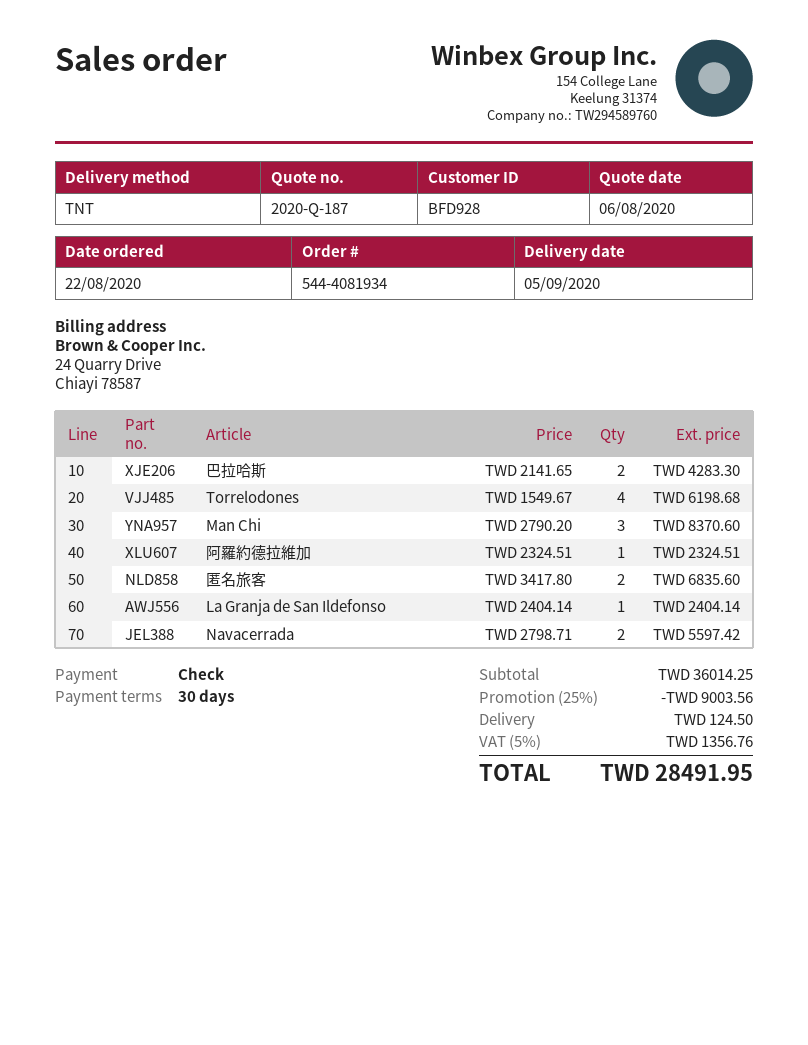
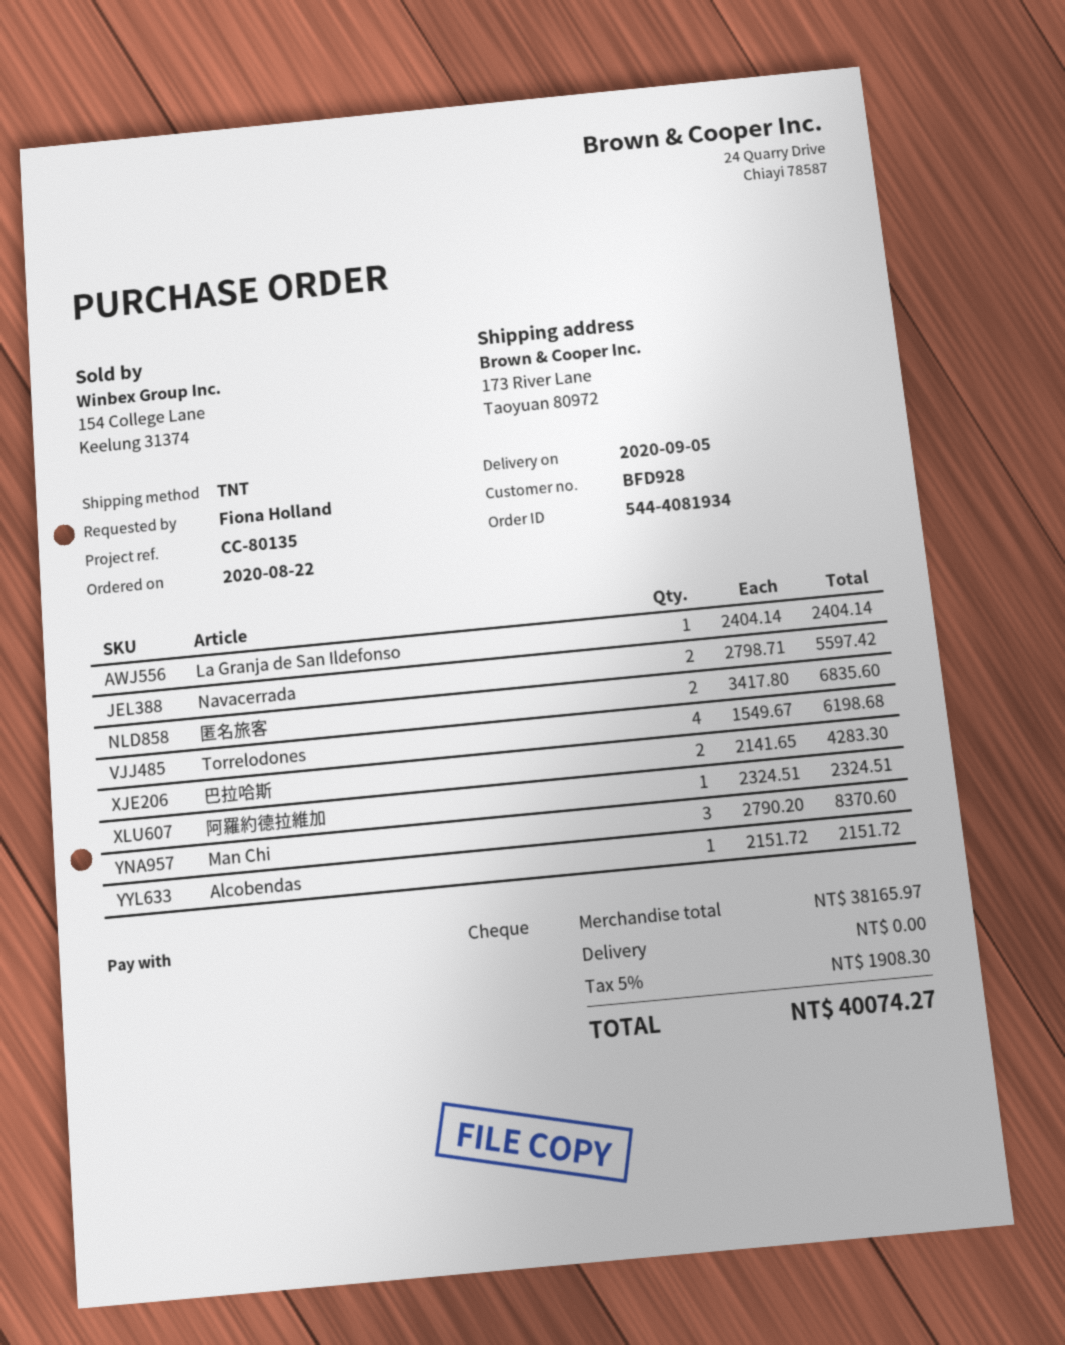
Alcobendas: none -> 1 x 2151.72 = 2151.72
subtotal: 36014.25 -> 38165.97
discount: 25% = 9003.56 -> none
shipping: 124.50 -> 0.00
tax: 5% = 1356.76 -> 5% = 1908.30
total: 28491.95 -> 40074.27

